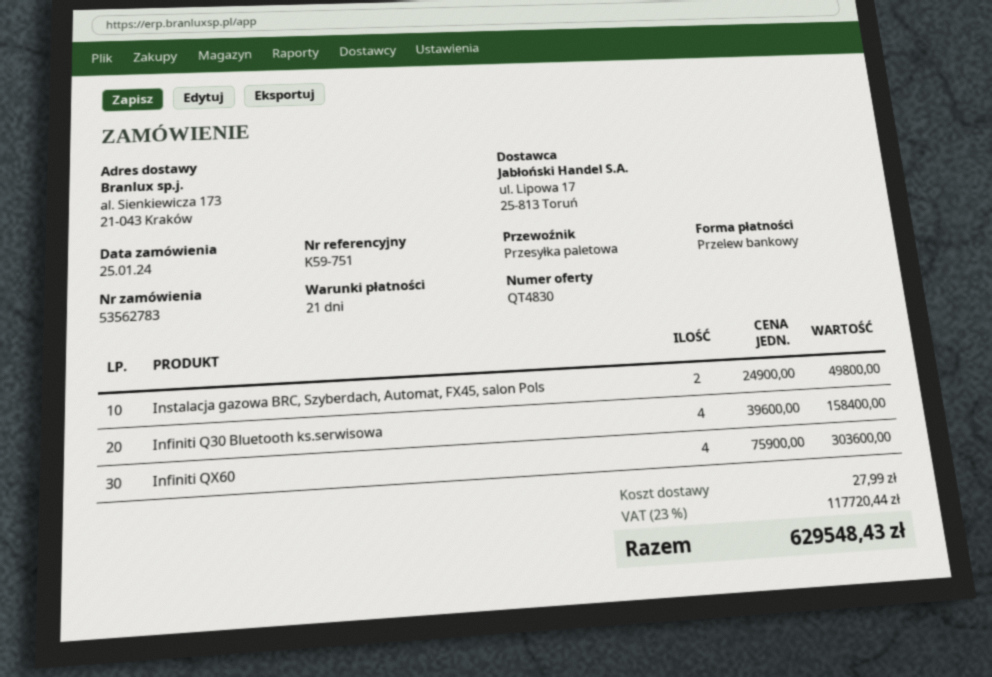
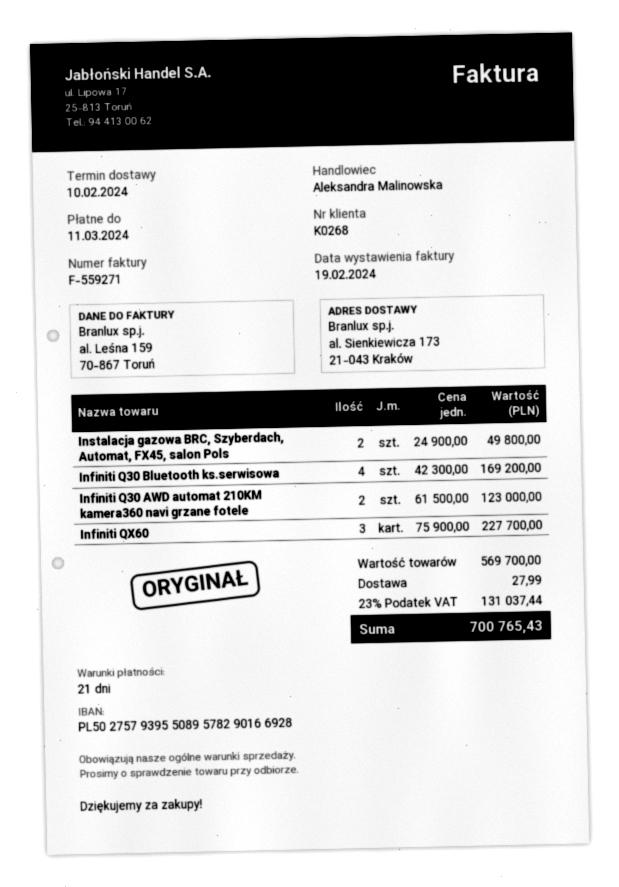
Infiniti Q30 Bluetooth ks.serwisowa: 4 x 39600.00 = 158400.00 -> 4 x 42300.00 = 169200.00
Infiniti QX60: 4 x 75900.00 = 303600.00 -> 3 x 75900.00 = 227700.00
Infiniti Q30 AWD automat 210KM kamera360 navi grzane fotele: none -> 2 x 61500.00 = 123000.00
tax: 23% = 117720.44 -> 23% = 131037.44
total: 629548.43 -> 700765.43

